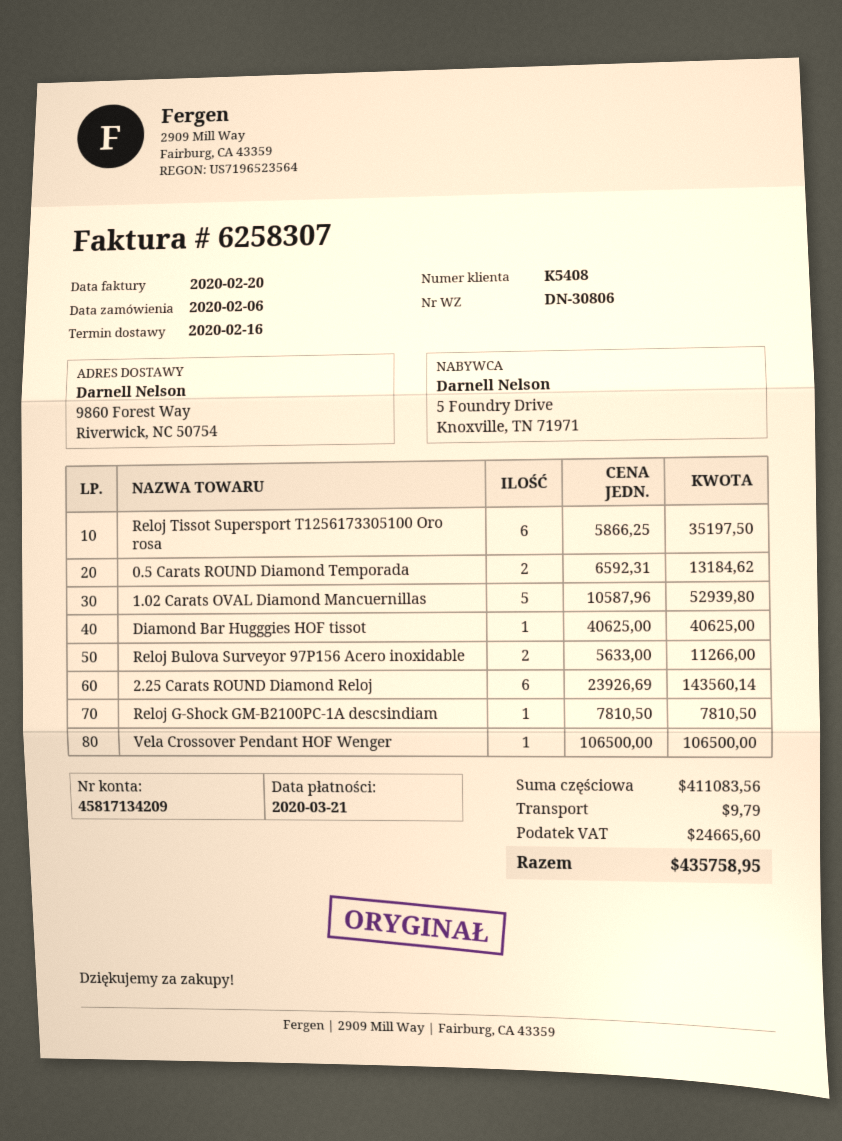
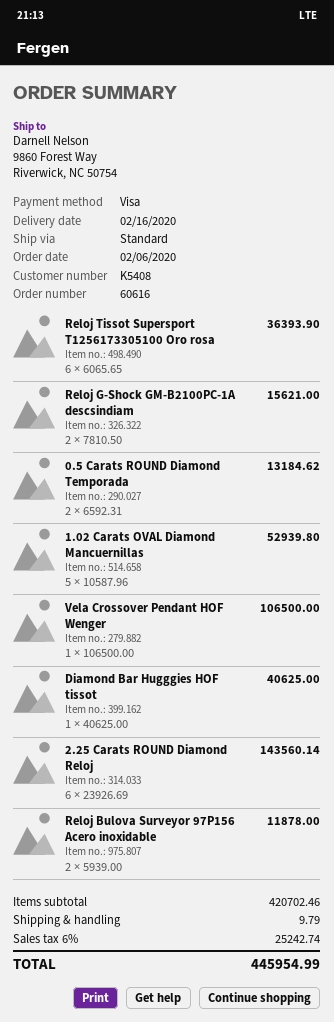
Reloj Tissot Supersport T1256173305100 Oro rosa: 6 x 5866.25 = 35197.50 -> 6 x 6065.65 = 36393.90
Reloj Bulova Surveyor 97P156 Acero inoxidable: 2 x 5633.00 = 11266.00 -> 2 x 5939.00 = 11878.00
Reloj G-Shock GM-B2100PC-1A descsindiam: 1 x 7810.50 = 7810.50 -> 2 x 7810.50 = 15621.00
subtotal: 411083.56 -> 420702.46
tax: 24665.60 -> 25242.74
total: 435758.95 -> 445954.99

